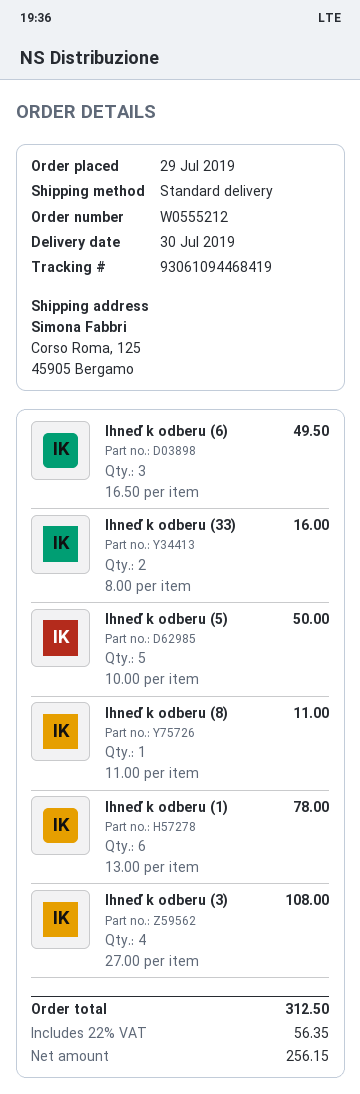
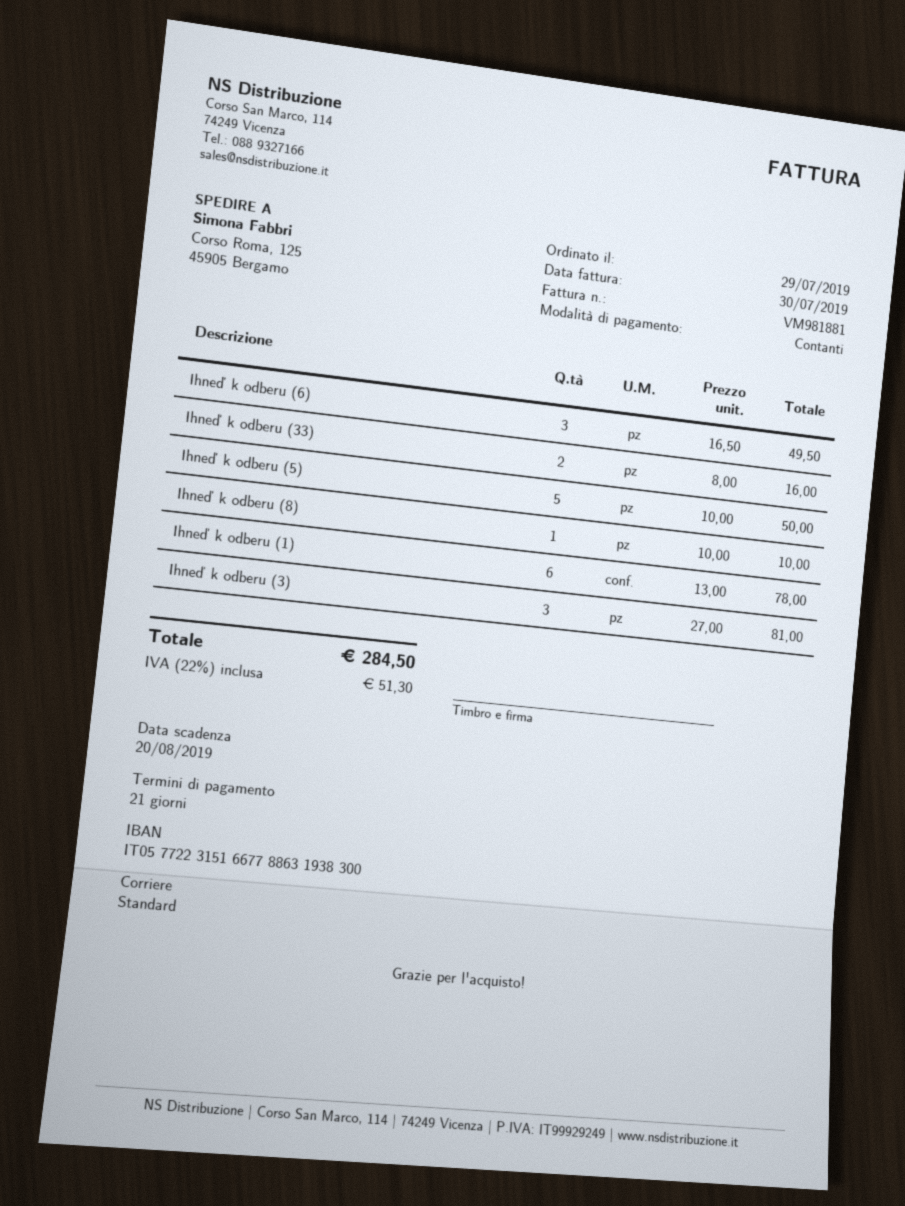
Ihneď k odberu (8): 1 x 11.00 = 11.00 -> 1 x 10.00 = 10.00
Ihneď k odberu (3): 4 x 27.00 = 108.00 -> 3 x 27.00 = 81.00
tax: 22% = 56.35 -> 22% = 51.30
total: 312.50 -> 284.50

